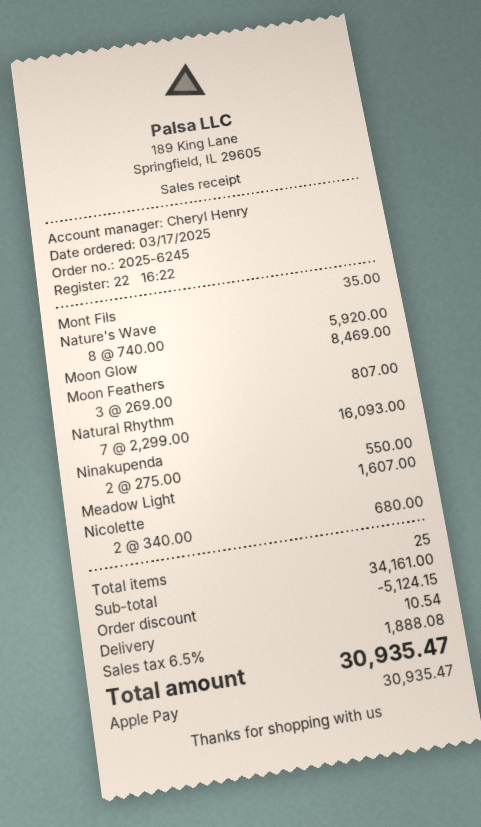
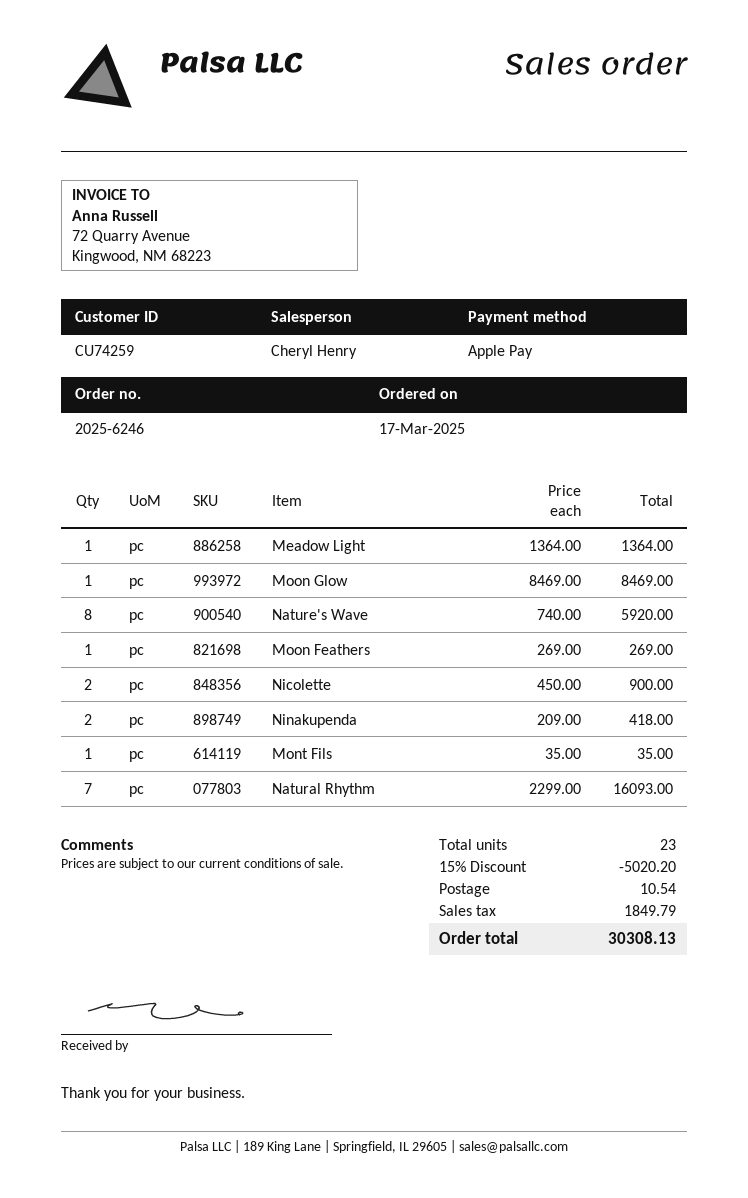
order number: 2025-6245 -> 2025-6246
Moon Feathers: 3 x 269.00 = 807.00 -> 1 x 269.00 = 269.00
Ninakupenda: 2 x 275.00 = 550.00 -> 2 x 209.00 = 418.00
Meadow Light: 1 x 1607.00 = 1607.00 -> 1 x 1364.00 = 1364.00
Nicolette: 2 x 340.00 = 680.00 -> 2 x 450.00 = 900.00
total quantity: 25 -> 23
discount: 5124.15 -> 5020.20
tax: 1888.08 -> 1849.79
total: 30935.47 -> 30308.13

